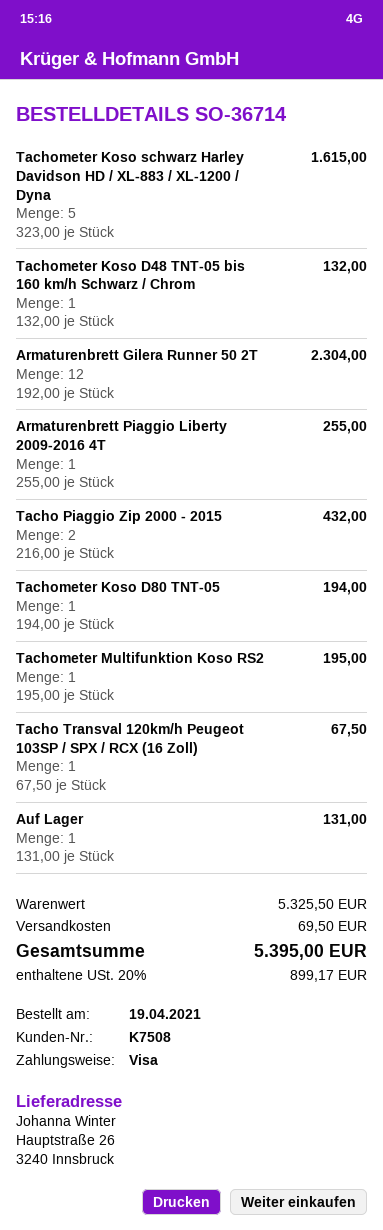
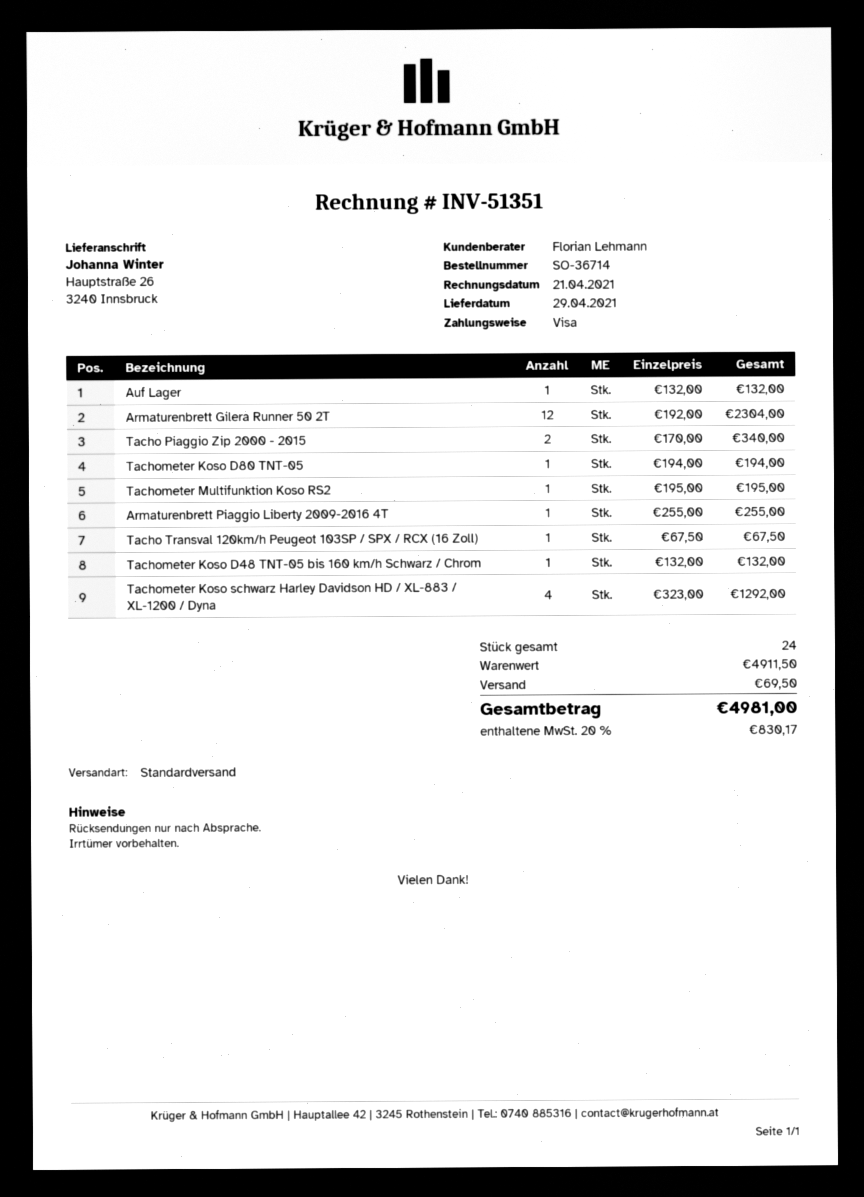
Tachometer Koso schwarz Harley Davidson HD / XL-883 / XL-1200 / Dyna: 5 x 323.00 = 1615.00 -> 4 x 323.00 = 1292.00
Tacho Piaggio Zip 2000 - 2015: 2 x 216.00 = 432.00 -> 2 x 170.00 = 340.00
Auf Lager: 1 x 131.00 = 131.00 -> 1 x 132.00 = 132.00
subtotal: 5325.50 -> 4911.50
tax: 20% = 899.17 -> 20% = 830.17
total: 5395.00 -> 4981.00

